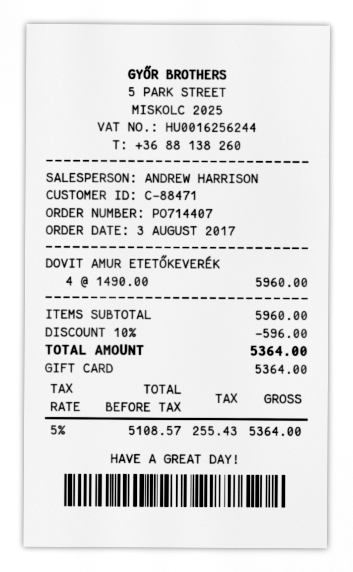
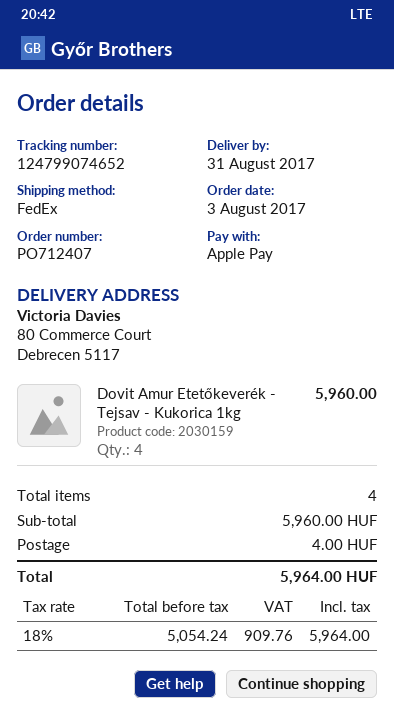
order number: PO714407 -> PO712407
payment method: gift card -> Apple Pay
discount: 10% = 596.00 -> none
shipping: none -> 4.00
net: 5108.57 -> 5054.24
tax: 5% = 255.43 -> 18% = 909.76
total: 5364.00 -> 5964.00

